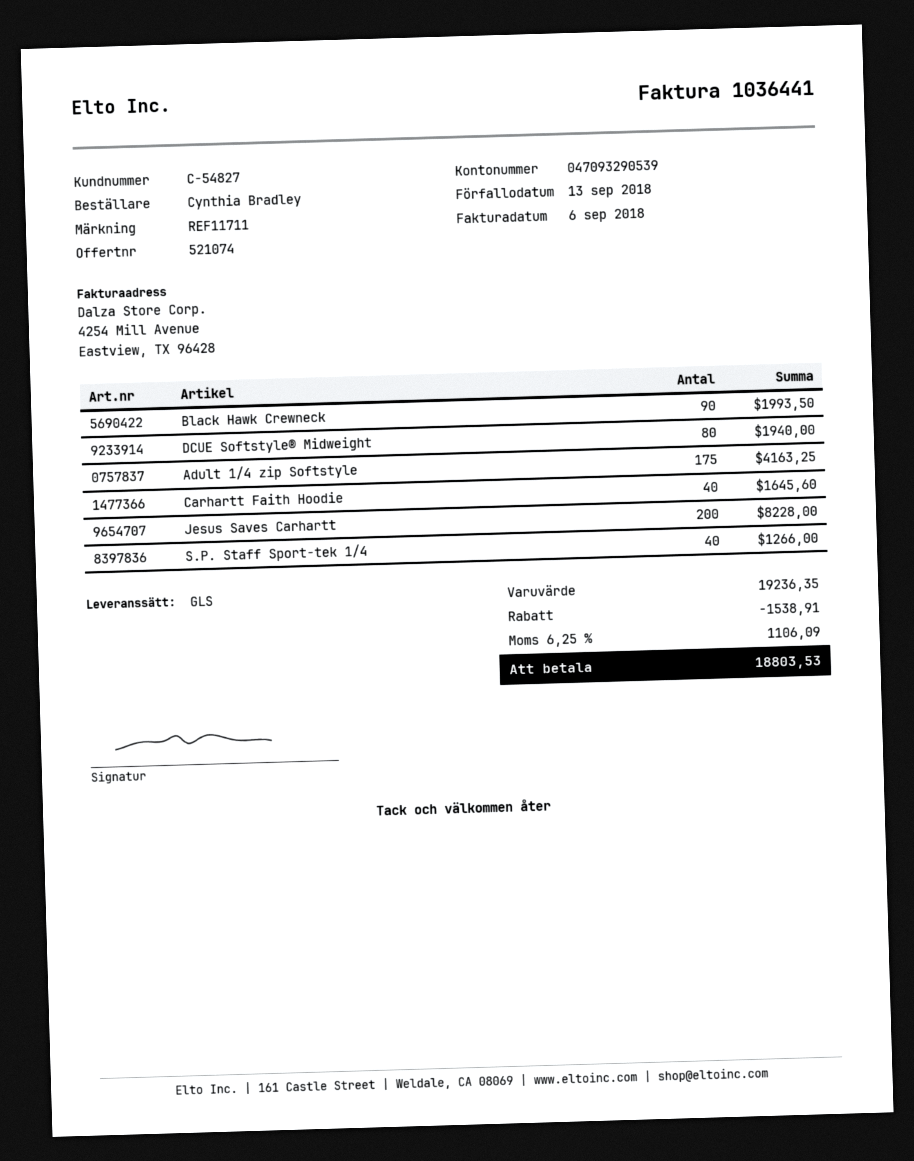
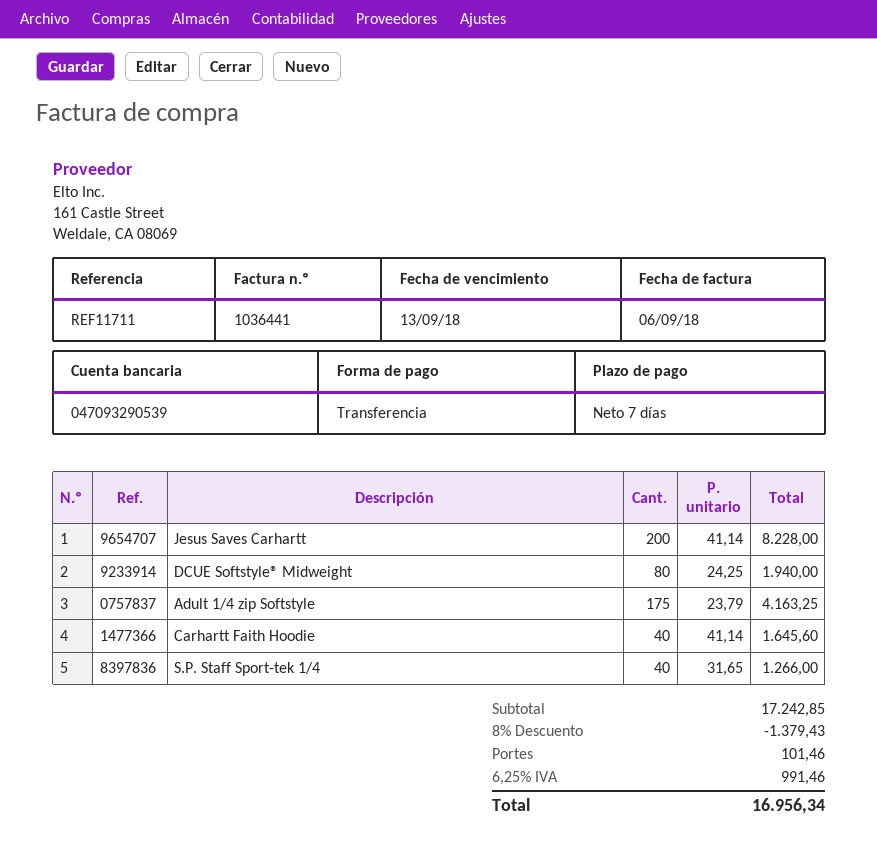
Black Hawk Crewneck: 90 for 1993.50 -> none
subtotal: 19236.35 -> 17242.85
discount: 1538.91 -> 1379.43
shipping: none -> 101.46
tax: 6.25% = 1106.09 -> 6.25% = 991.46
total: 18803.53 -> 16956.34

